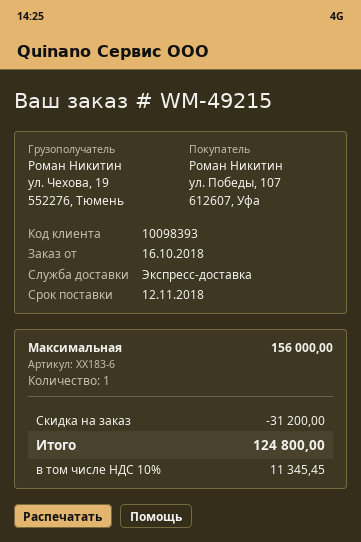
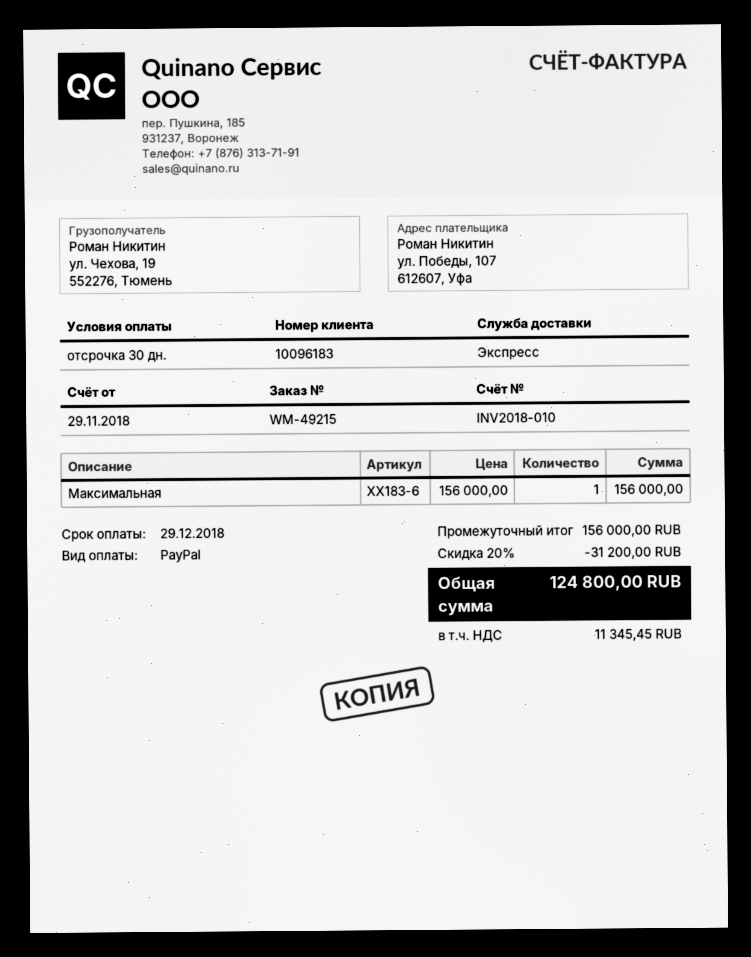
customer number: 10098393 -> 10096183

